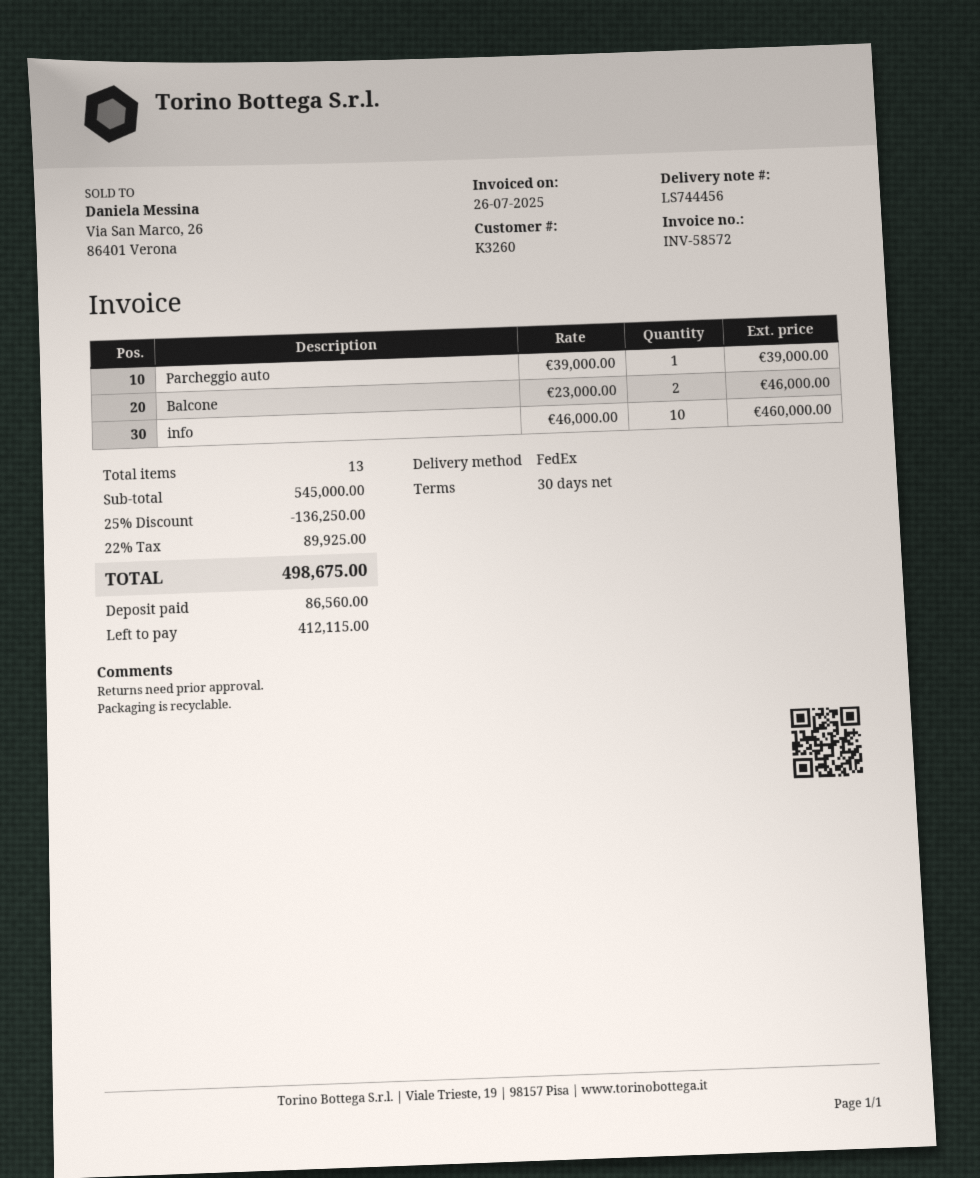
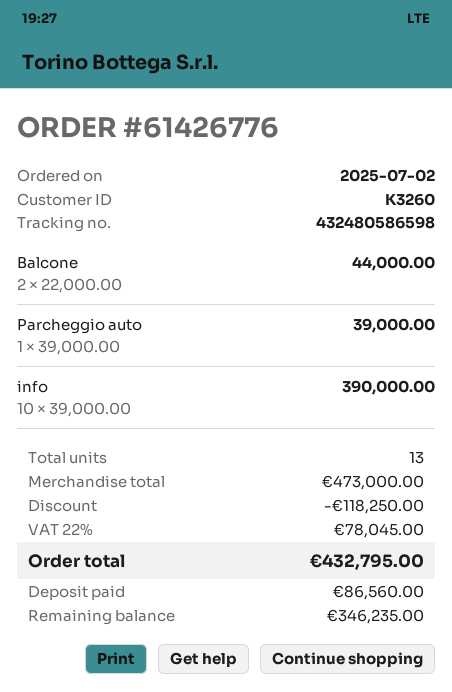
Balcone: 2 x 23000.00 = 46000.00 -> 2 x 22000.00 = 44000.00
info: 10 x 46000.00 = 460000.00 -> 10 x 39000.00 = 390000.00
subtotal: 545000.00 -> 473000.00
discount: 136250.00 -> 118250.00
tax: 22% = 89925.00 -> 22% = 78045.00
total: 498675.00 -> 432795.00
balance: 412115.00 -> 346235.00

